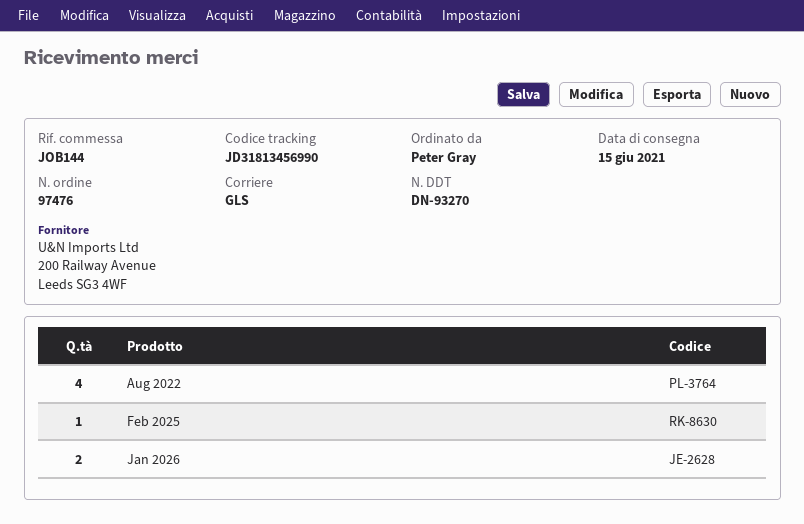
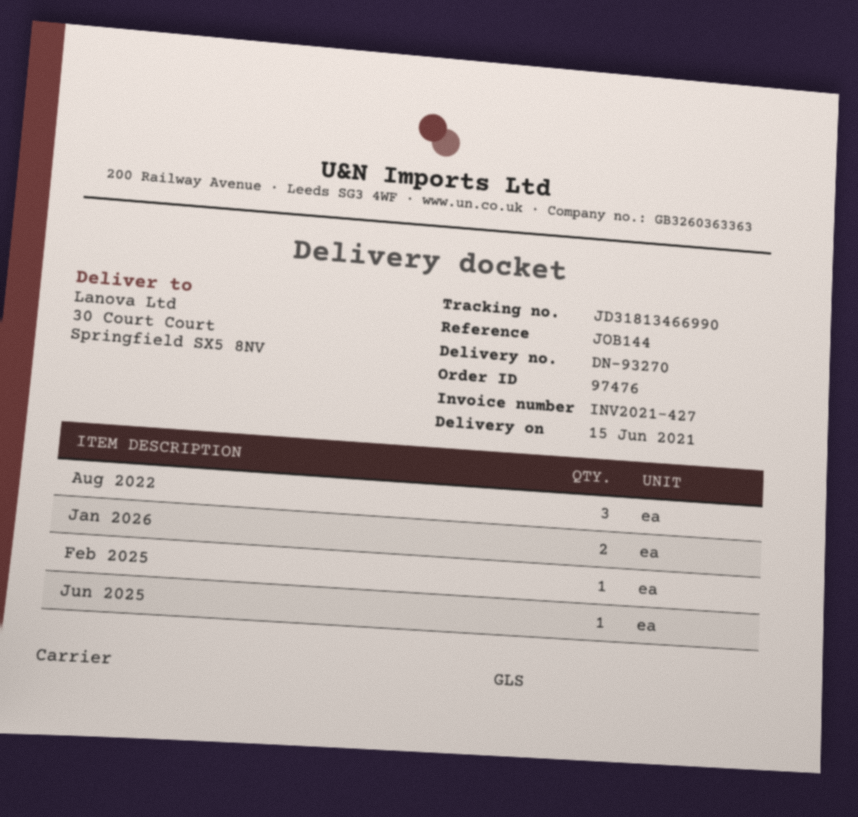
tracking number: JD31813456990 -> JD31813466990
Aug 2022: 4 -> 3
Jun 2025: none -> 1

